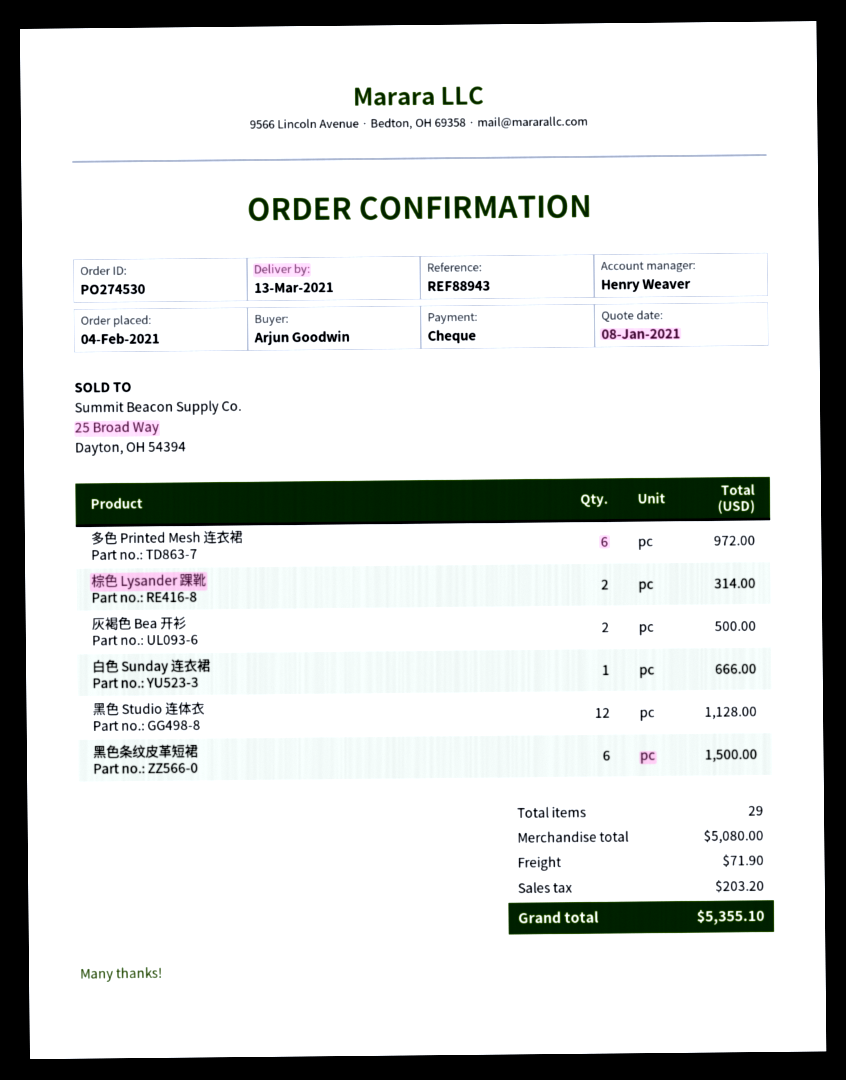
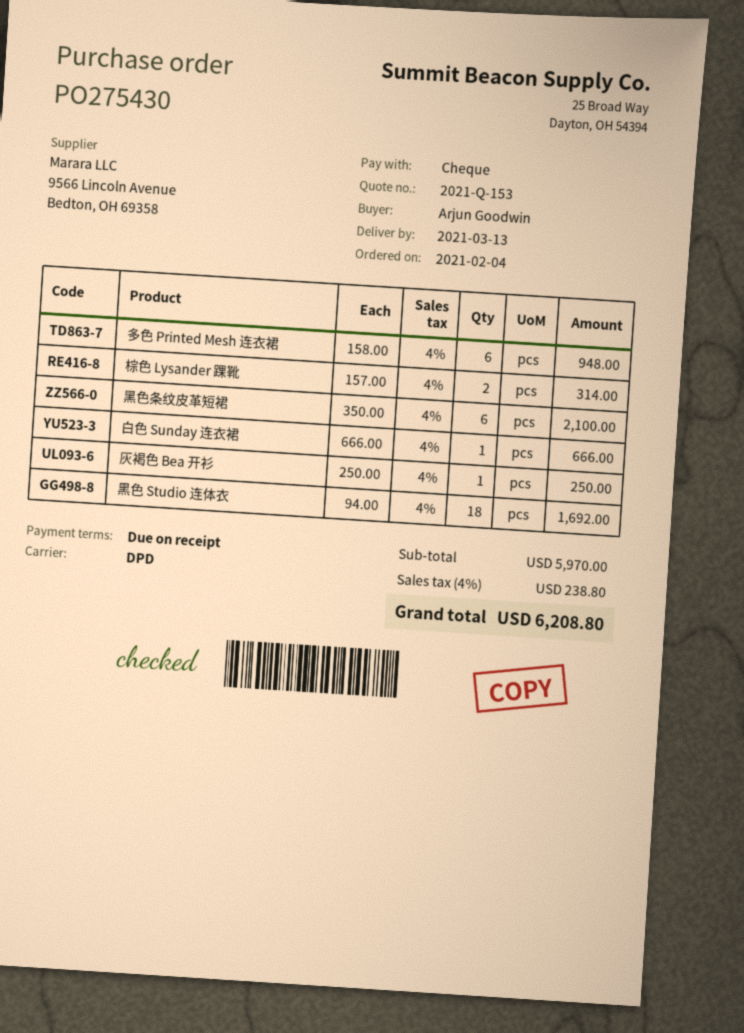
order number: PO274530 -> PO275430
多色 Printed Mesh 连衣裙: 6 for 972.00 -> 6 for 948.00
灰褐色 Bea 开衫: 2 for 500.00 -> 1 for 250.00
黑色 Studio 连体衣: 12 for 1128.00 -> 18 for 1692.00
黑色条纹皮革短裙: 6 for 1500.00 -> 6 for 2100.00
subtotal: 5080.00 -> 5970.00
shipping: 71.90 -> none
tax: 203.20 -> 238.80
total: 5355.10 -> 6208.80

